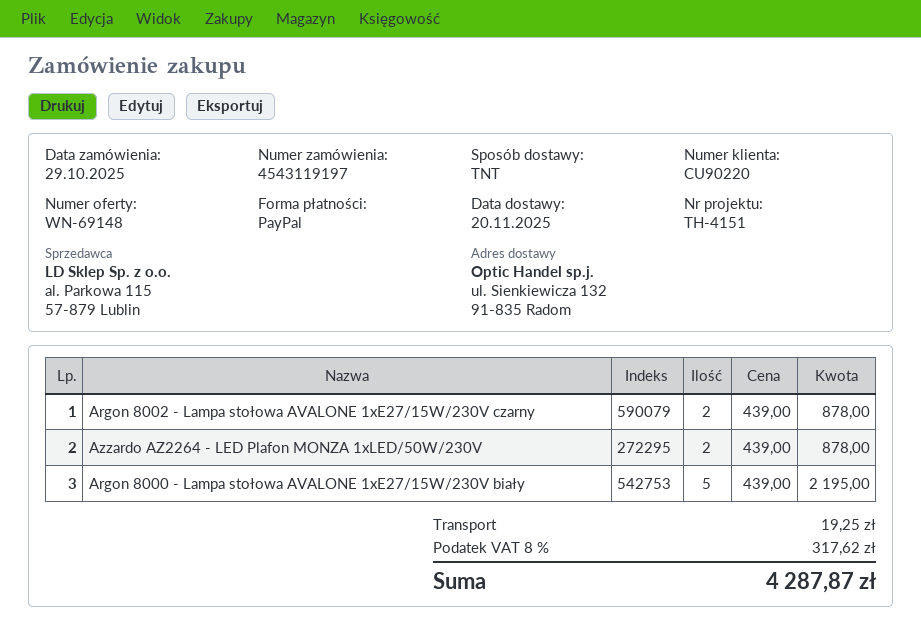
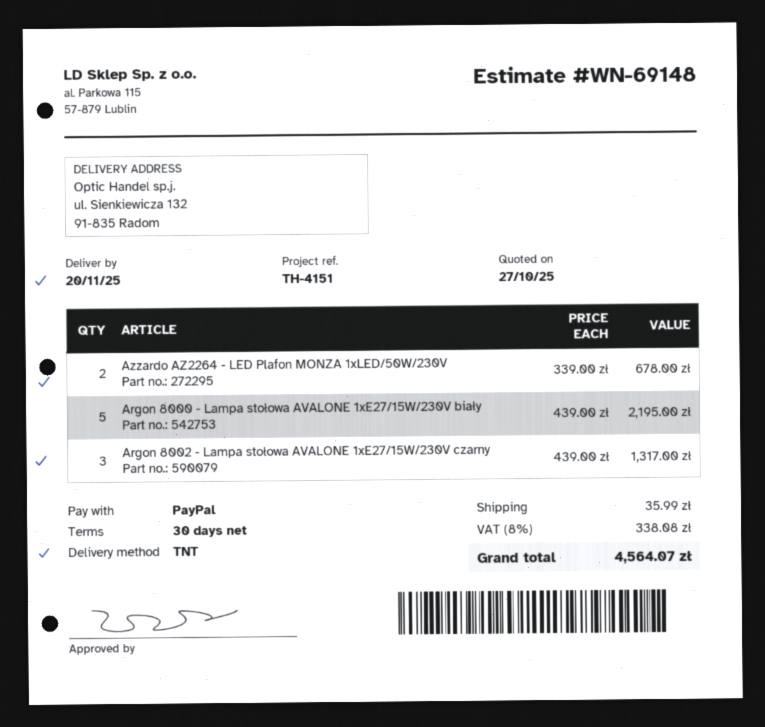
Argon 8002 - Lampa stołowa AVALONE 1xE27/15W/230V czarny: 2 x 439.00 = 878.00 -> 3 x 439.00 = 1317.00
Azzardo AZ2264 - LED Plafon MONZA 1xLED/50W/230V: 2 x 439.00 = 878.00 -> 2 x 339.00 = 678.00
shipping: 19.25 -> 35.99
tax: 8% = 317.62 -> 8% = 338.08
total: 4287.87 -> 4564.07

